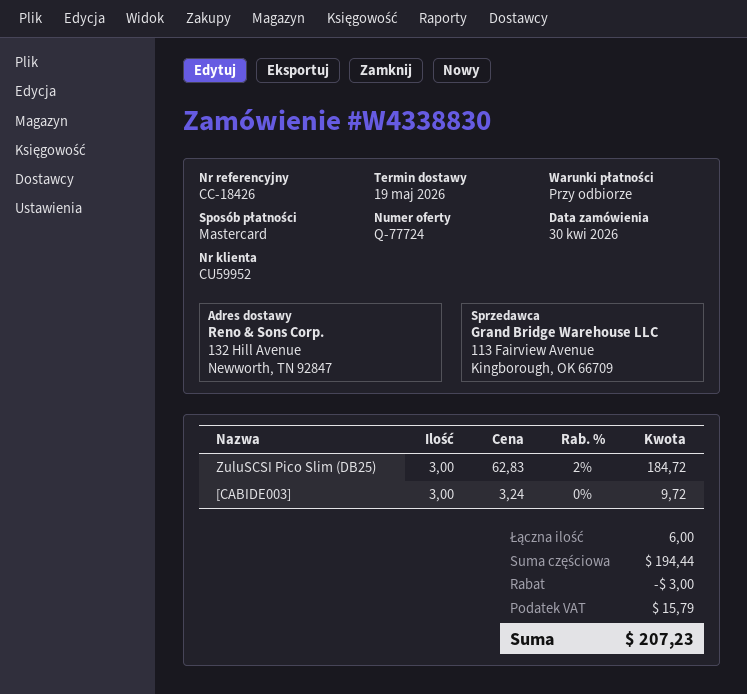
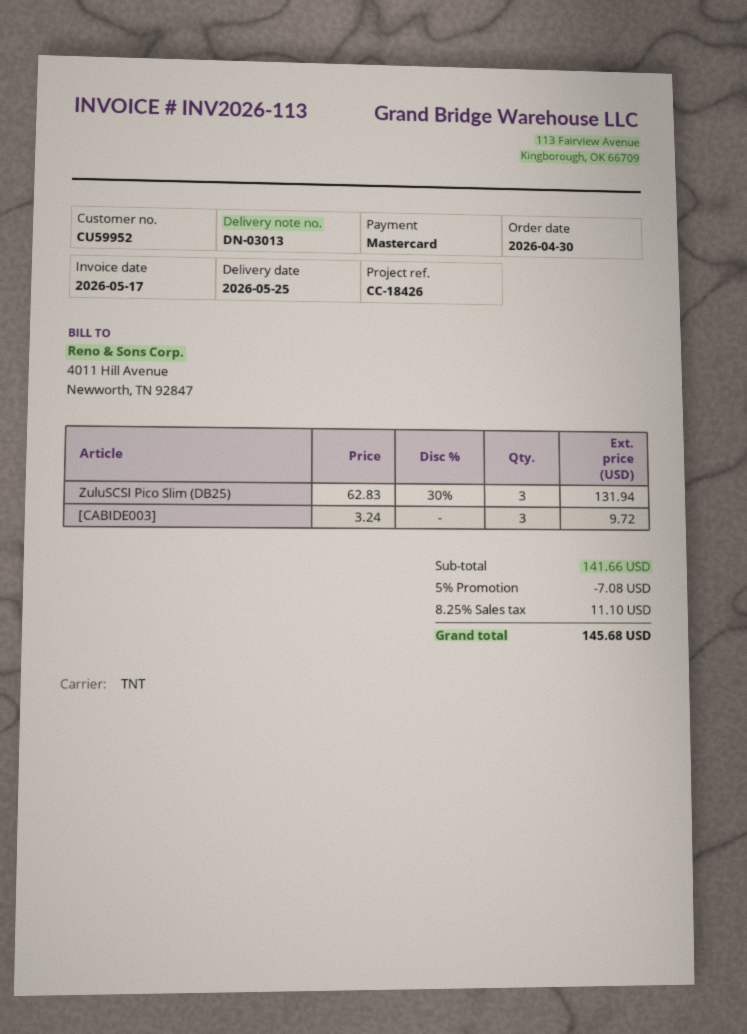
delivery date: 2026-05-19 -> 2026-05-25
ZuluSCSI Pico Slim (DB25): 3 x 62.83 - 2% = 184.72 -> 3 x 62.83 - 30% = 131.94
subtotal: 194.44 -> 141.66
discount: 3.00 -> 7.08
tax: 15.79 -> 11.10
total: 207.23 -> 145.68

